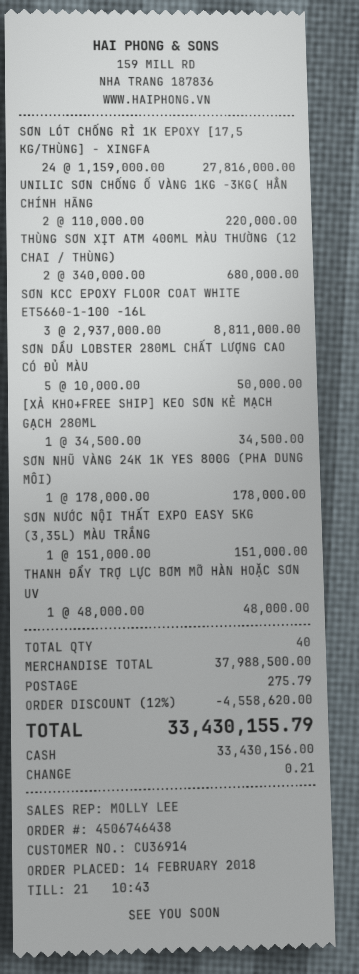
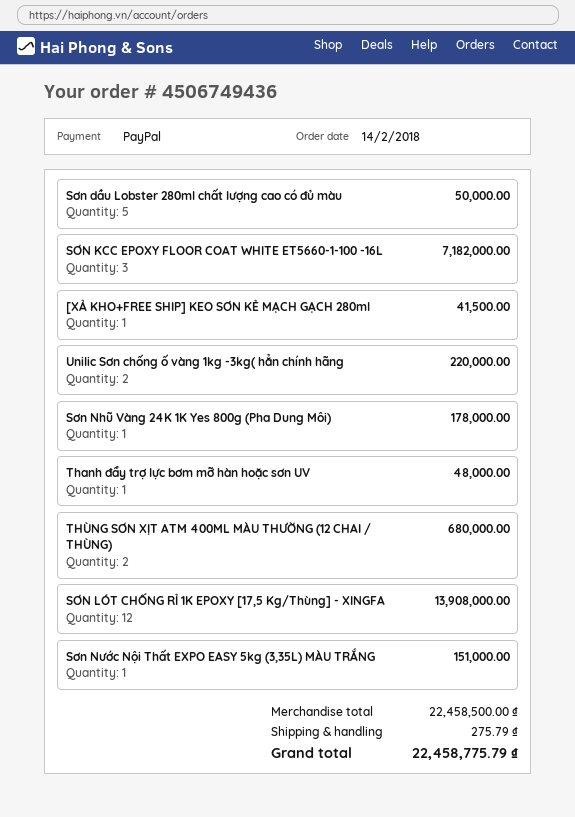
order number: 4506746438 -> 4506749436
payment method: cash -> PayPal
SƠN LÓT CHỐNG RỈ 1K EPOXY [17,5 KG/THÙNG] - XINGFA: 24 for 27816000.00 -> 12 for 13908000.00
SƠN KCC EPOXY FLOOR COAT WHITE ET5660-1-100 -16L: 3 for 8811000.00 -> 3 for 7182000.00
[XẢ KHO+FREE SHIP] KEO SƠN KẺ MẠCH GẠCH 280ML: 1 for 34500.00 -> 1 for 41500.00
subtotal: 37988500.00 -> 22458500.00
discount: 12% = 4558620.00 -> none
total: 33430155.79 -> 22458775.79

